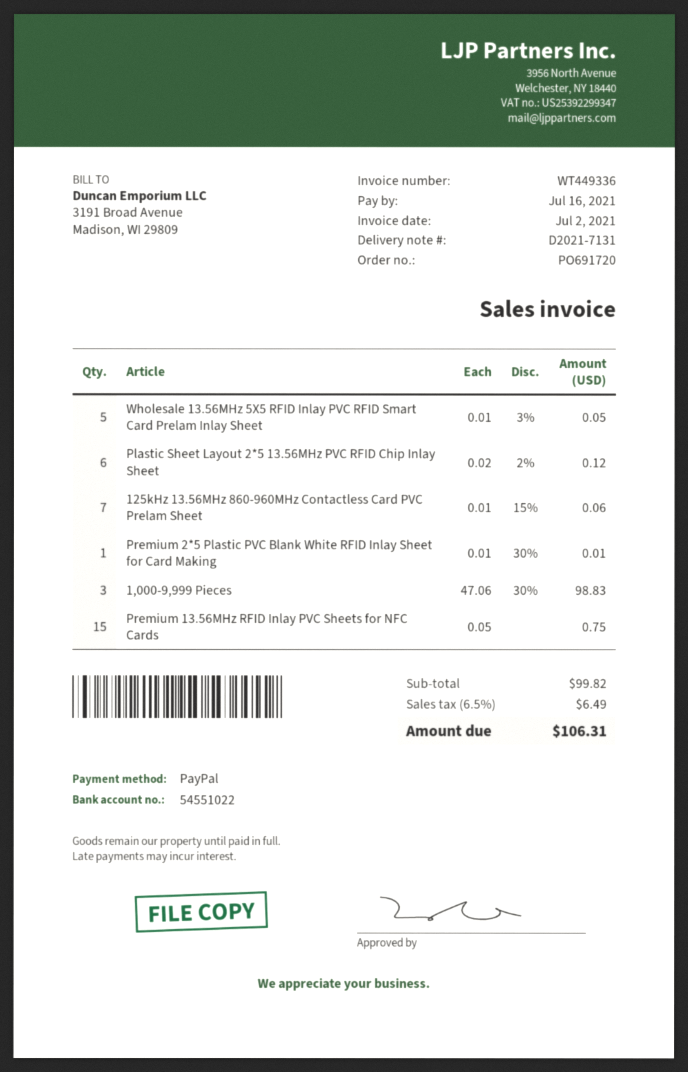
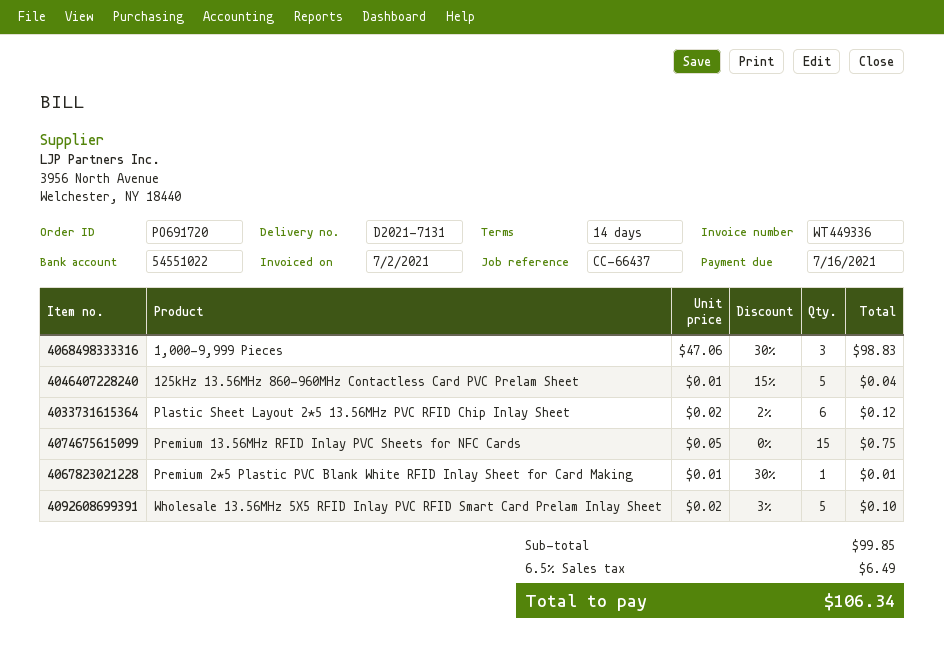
Wholesale 13.56MHz 5X5 RFID Inlay PVC RFID Smart Card Prelam Inlay Sheet: 5 x 0.01 - 3% = 0.05 -> 5 x 0.02 - 3% = 0.10
125kHz 13.56MHz 860-960MHz Contactless Card PVC Prelam Sheet: 7 x 0.01 - 15% = 0.06 -> 5 x 0.01 - 15% = 0.04
subtotal: 99.82 -> 99.85
total: 106.31 -> 106.34

